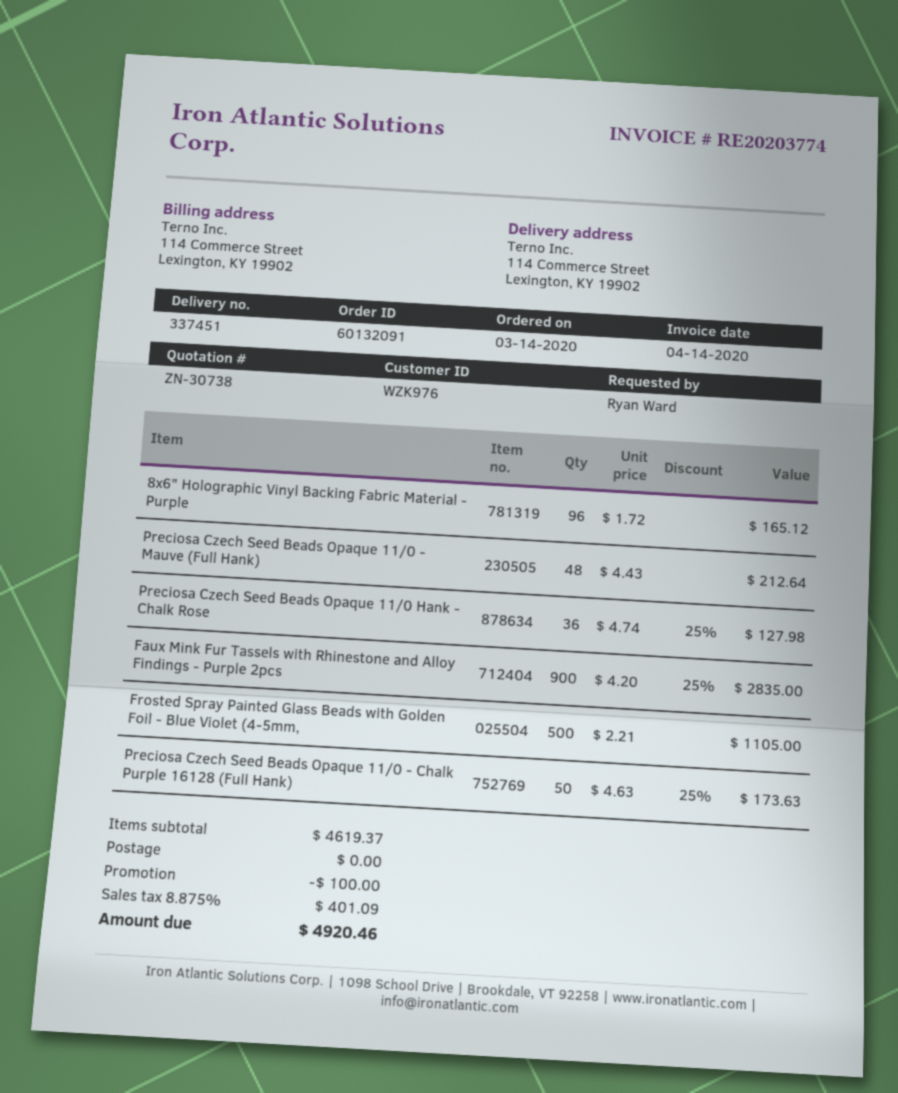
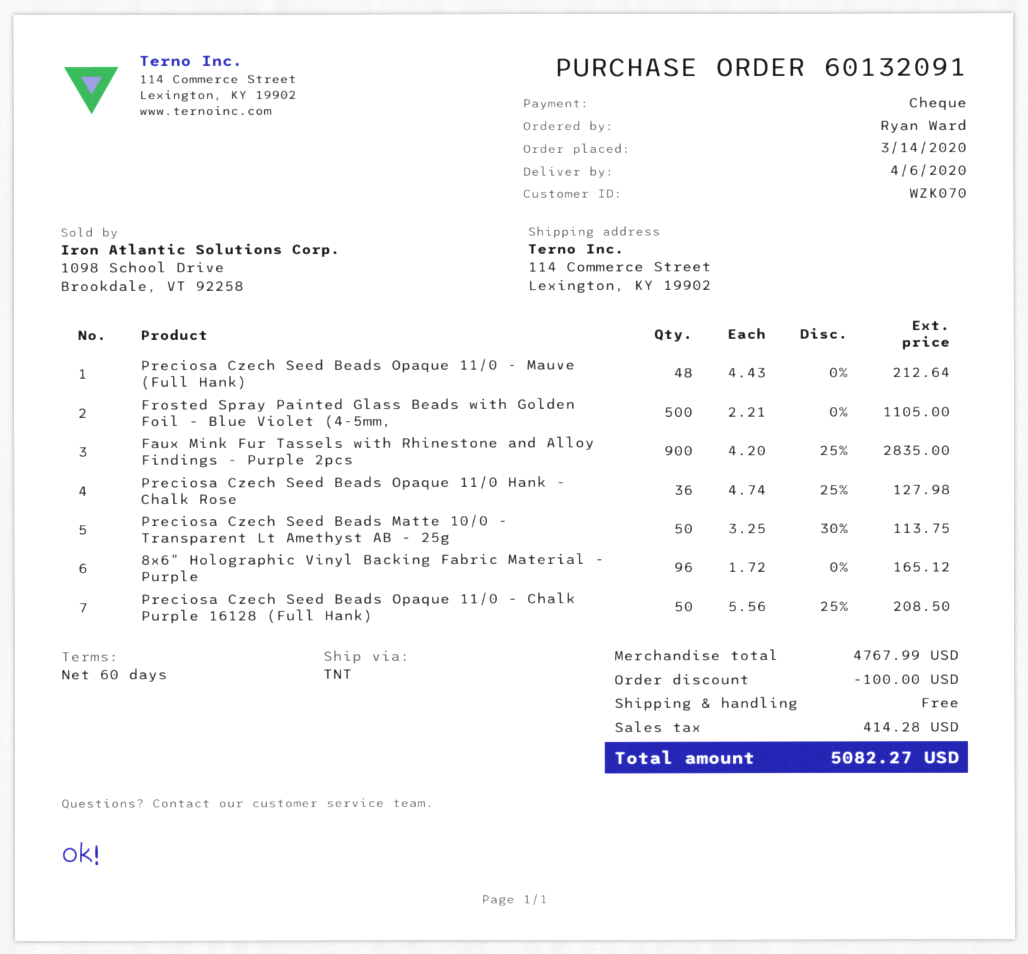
customer number: WZK976 -> WZK070
Preciosa Czech Seed Beads Opaque 11/0 - Chalk Purple 16128 (Full Hank): 50 x 4.63 - 25% = 173.63 -> 50 x 5.56 - 25% = 208.50
Preciosa Czech Seed Beads Matte 10/0 - Transparent Lt Amethyst AB - 25g: none -> 50 x 3.25 - 30% = 113.75
subtotal: 4619.37 -> 4767.99
tax: 401.09 -> 414.28
total: 4920.46 -> 5082.27

